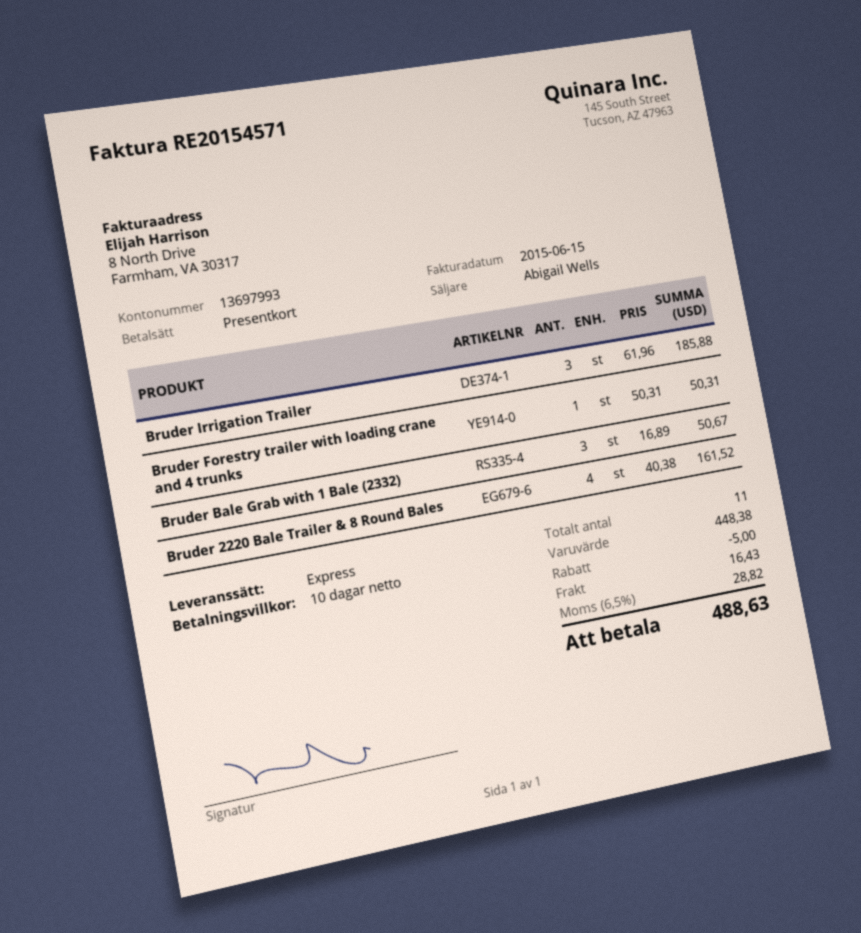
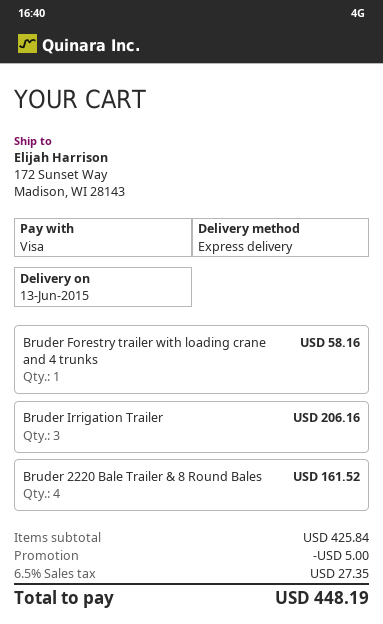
payment method: gift card -> Visa
Bruder Irrigation Trailer: 3 for 185.88 -> 3 for 206.16
Bruder Forestry trailer with loading crane and 4 trunks: 1 for 50.31 -> 1 for 58.16
Bruder Bale Grab with 1 Bale (2332): 3 for 50.67 -> none
subtotal: 448.38 -> 425.84
shipping: 16.43 -> none
tax: 6.5% = 28.82 -> 6.5% = 27.35
total: 488.63 -> 448.19

